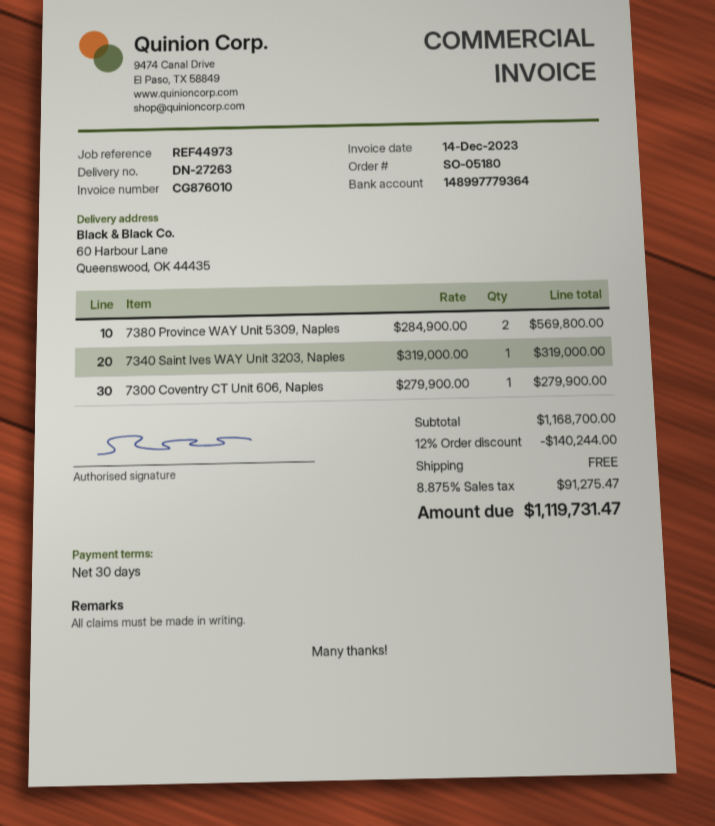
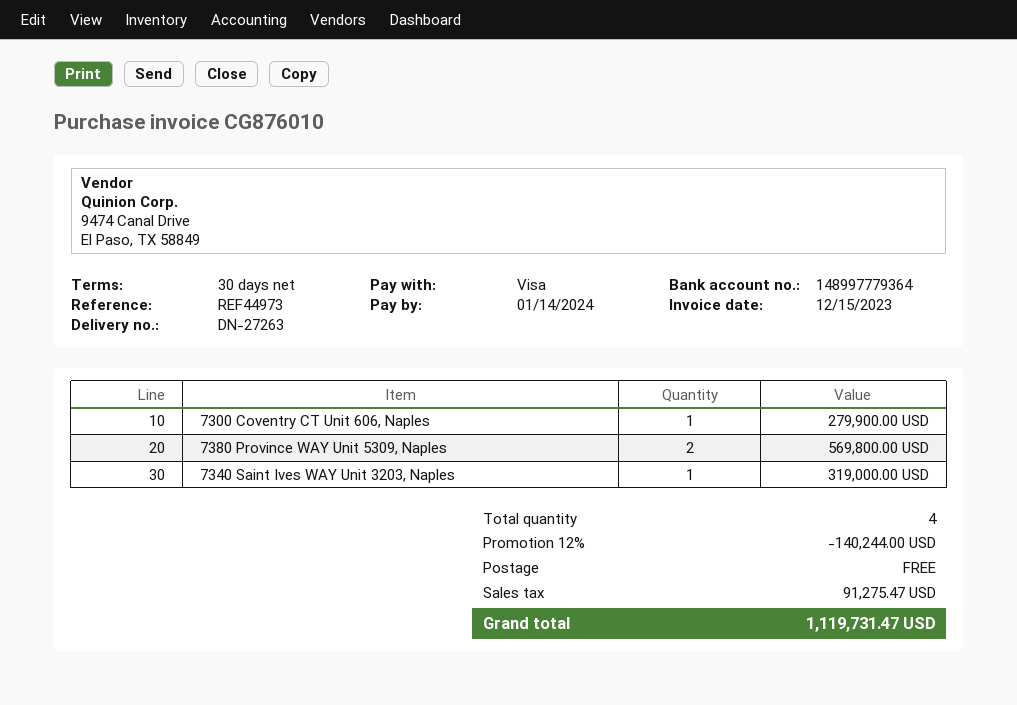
invoice date: 2023-12-14 -> 2023-12-15

